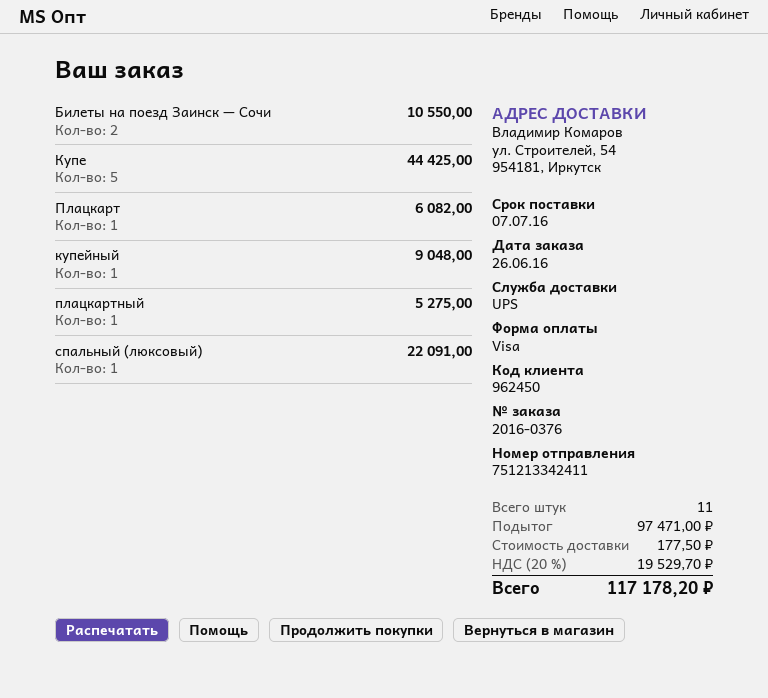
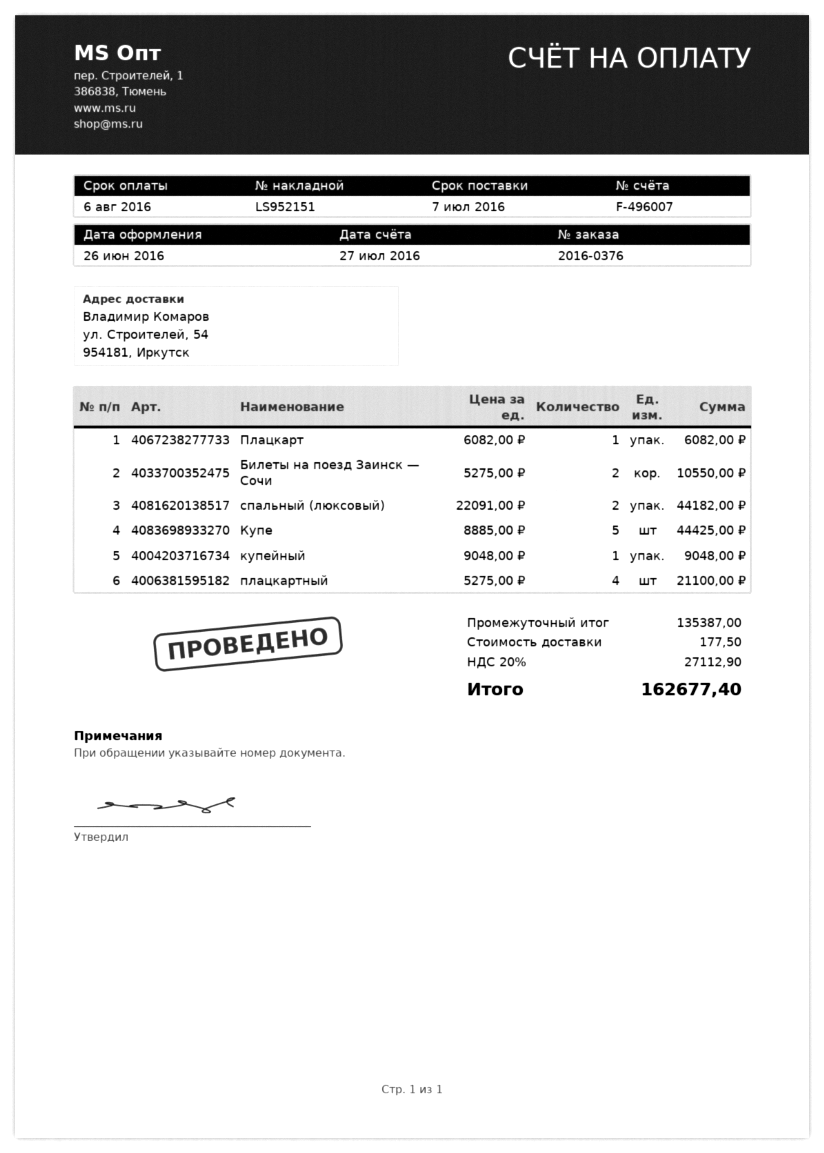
плацкартный: 1 for 5275.00 -> 4 for 21100.00
спальный (люксовый): 1 for 22091.00 -> 2 for 44182.00
subtotal: 97471.00 -> 135387.00
tax: 20% = 19529.70 -> 20% = 27112.90
total: 117178.20 -> 162677.40

